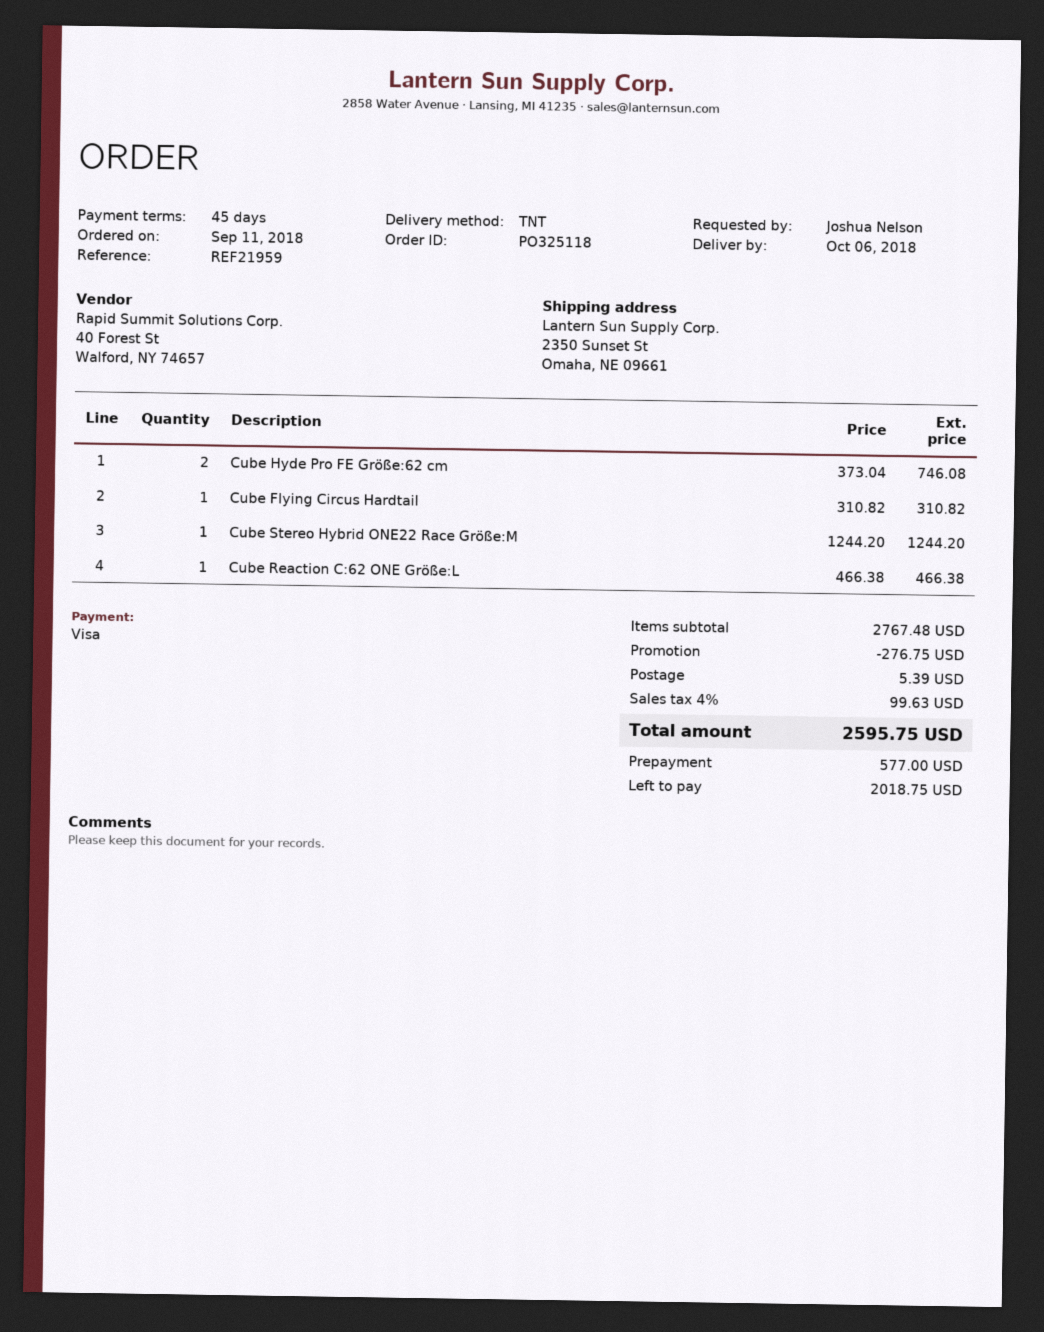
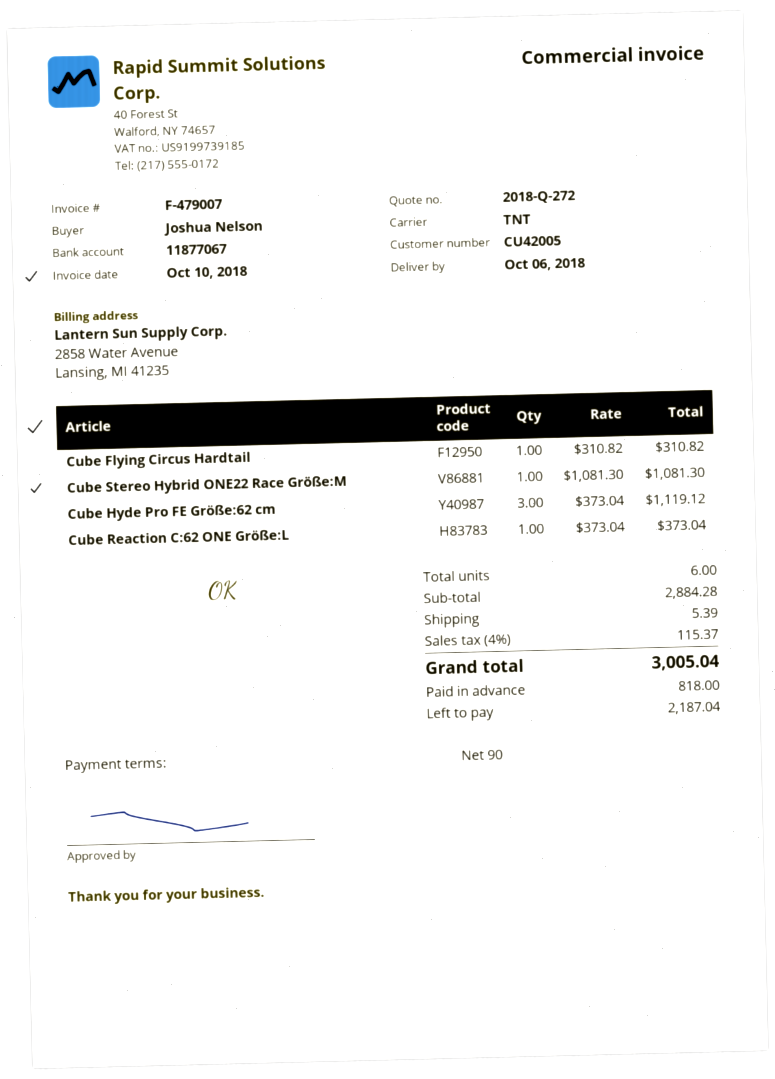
payment terms: 45 days -> 90 days
Cube Hyde Pro FE Größe:62 cm: 2 x 373.04 = 746.08 -> 3 x 373.04 = 1119.12
Cube Stereo Hybrid ONE22 Race Größe:M: 1 x 1244.20 = 1244.20 -> 1 x 1081.30 = 1081.30
Cube Reaction C:62 ONE Größe:L: 1 x 466.38 = 466.38 -> 1 x 373.04 = 373.04
subtotal: 2767.48 -> 2884.28
discount: 276.75 -> none
tax: 4% = 99.63 -> 4% = 115.37
total: 2595.75 -> 3005.04
deposit: 577.00 -> 818.00
balance: 2018.75 -> 2187.04

